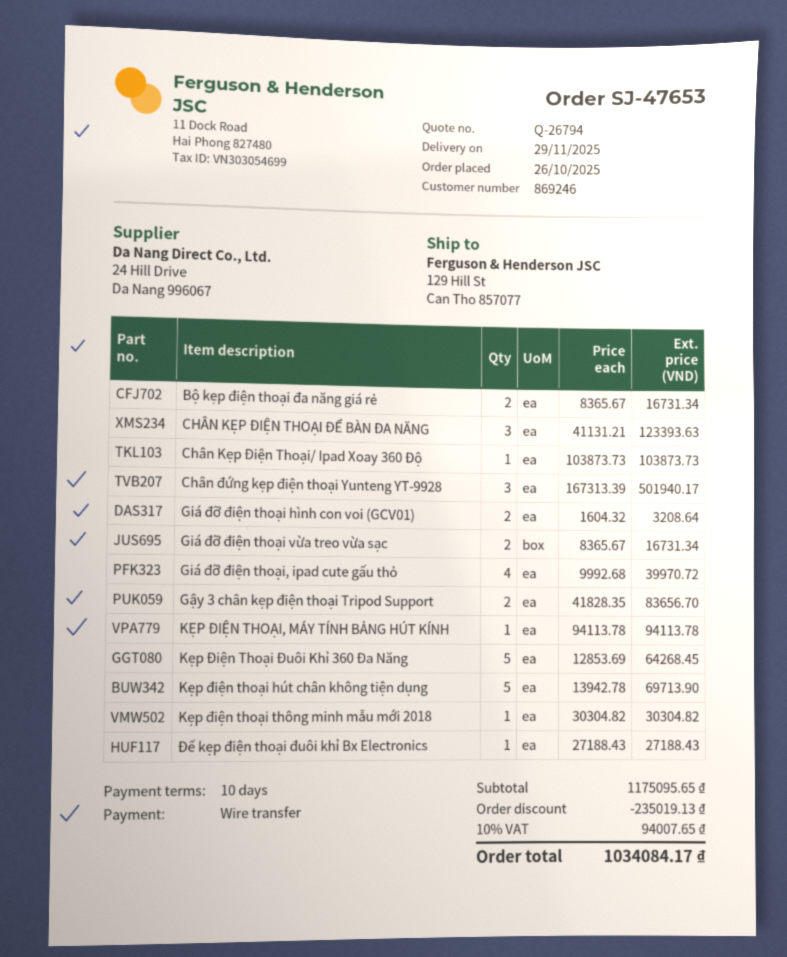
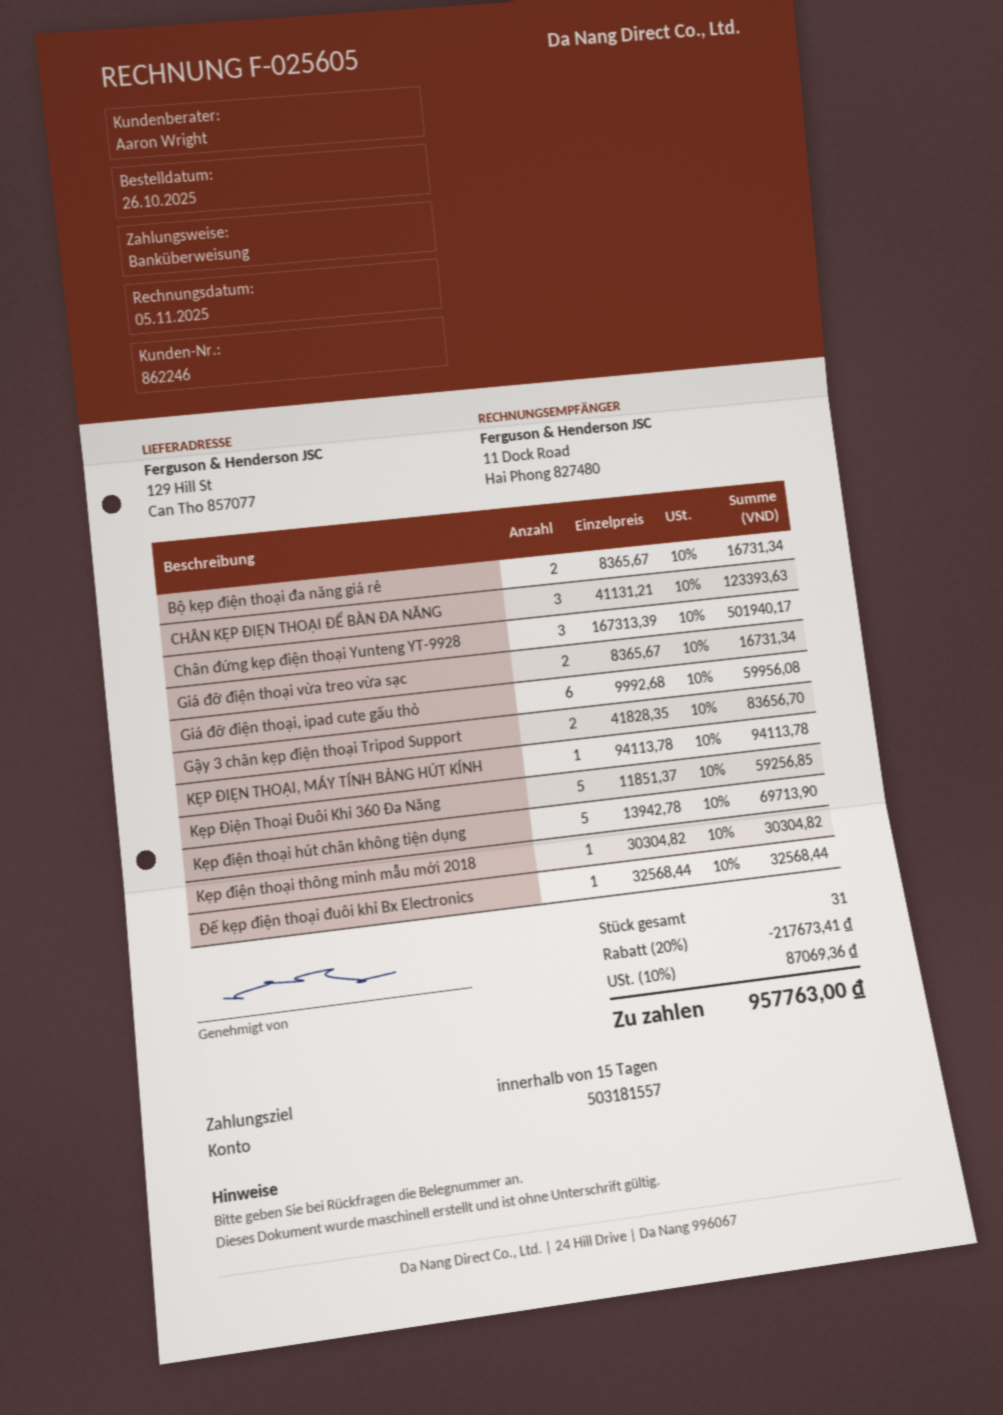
payment terms: 10 days -> 15 days
customer number: 869246 -> 862246
Chân Kẹp Điện Thoại/ Ipad Xoay 360 Độ: 1 x 103873.73 = 103873.73 -> none
Giá đỡ điện thoại hình con voi (GCV01): 2 x 1604.32 = 3208.64 -> none
Giá đỡ điện thoại, ipad cute gấu thỏ: 4 x 9992.68 = 39970.72 -> 6 x 9992.68 = 59956.08
Kẹp Điện Thoại Đuôi Khỉ 360 Đa Năng: 5 x 12853.69 = 64268.45 -> 5 x 11851.37 = 59256.85
Đế kẹp điện thoại đuôi khỉ Bx Electronics: 1 x 27188.43 = 27188.43 -> 1 x 32568.44 = 32568.44
discount: 235019.13 -> 217673.41
tax: 10% = 94007.65 -> 10% = 87069.36
total: 1034084.17 -> 957763.00

